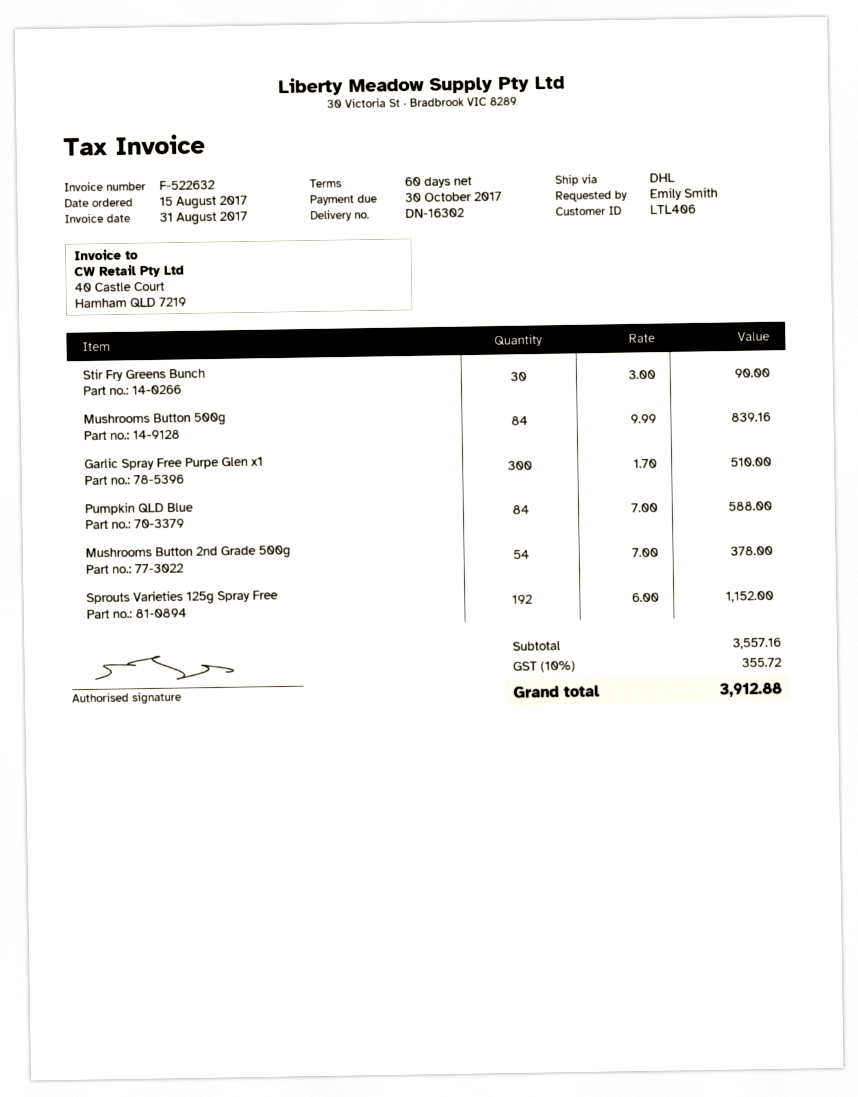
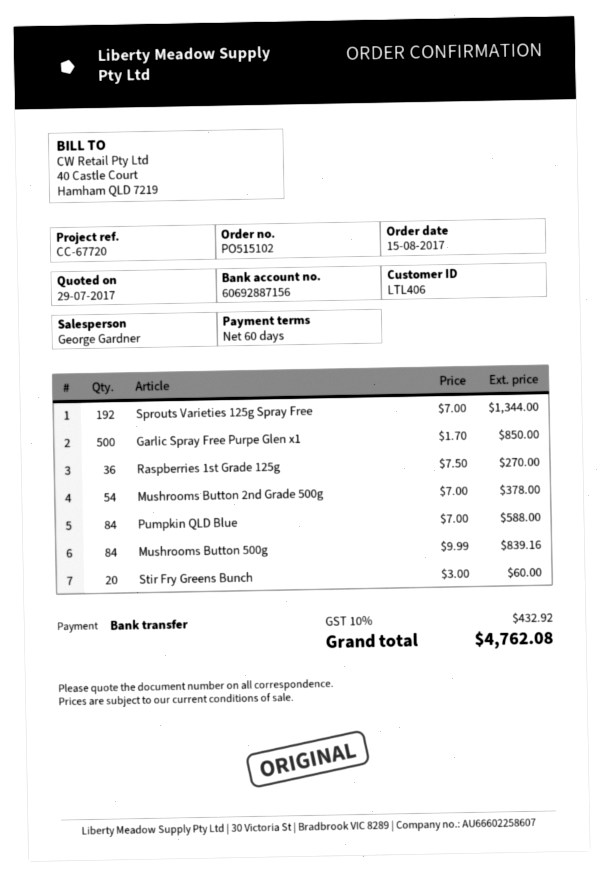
Stir Fry Greens Bunch: 30 x 3.00 = 90.00 -> 20 x 3.00 = 60.00
Garlic Spray Free Purpe Glen x1: 300 x 1.70 = 510.00 -> 500 x 1.70 = 850.00
Sprouts Varieties 125g Spray Free: 192 x 6.00 = 1152.00 -> 192 x 7.00 = 1344.00
Raspberries 1st Grade 125g: none -> 36 x 7.50 = 270.00
tax: 10% = 355.72 -> 10% = 432.92
total: 3912.88 -> 4762.08

